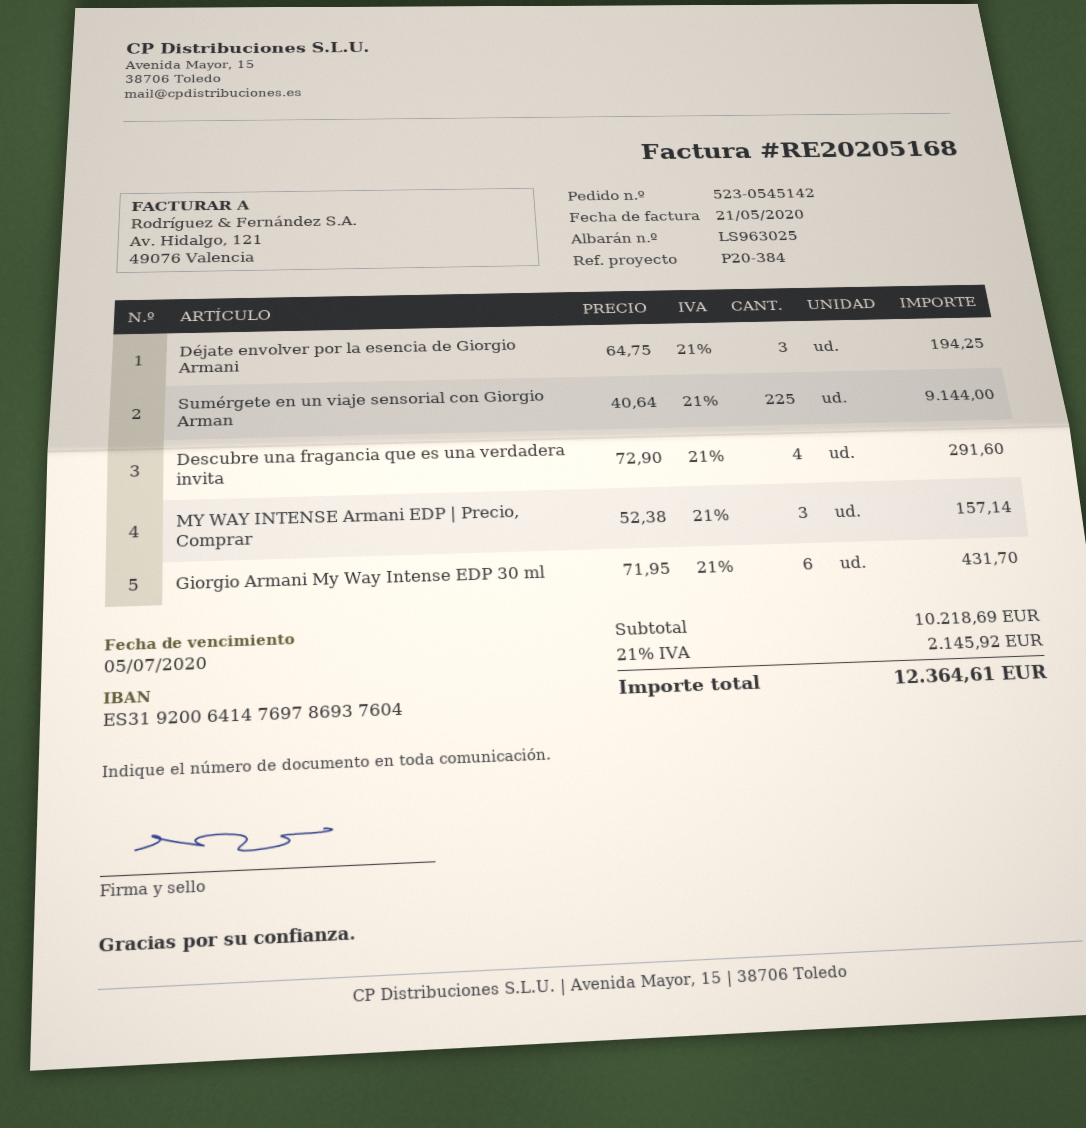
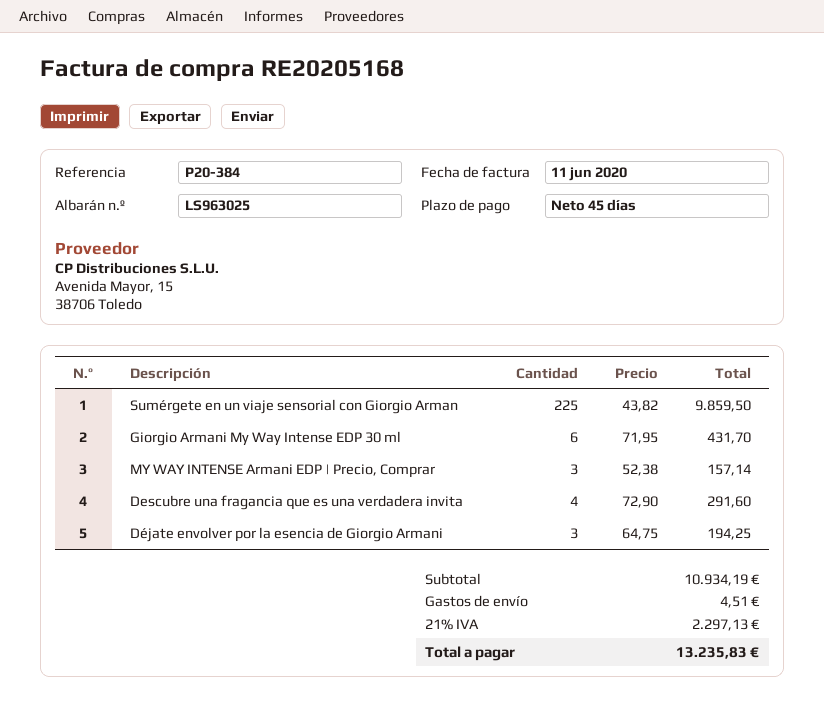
invoice date: 2020-05-21 -> 2020-06-11
Sumérgete en un viaje sensorial con Giorgio Arman: 225 x 40.64 = 9144.00 -> 225 x 43.82 = 9859.50
subtotal: 10218.69 -> 10934.19
shipping: none -> 4.51
tax: 21% = 2145.92 -> 21% = 2297.13
total: 12364.61 -> 13235.83

